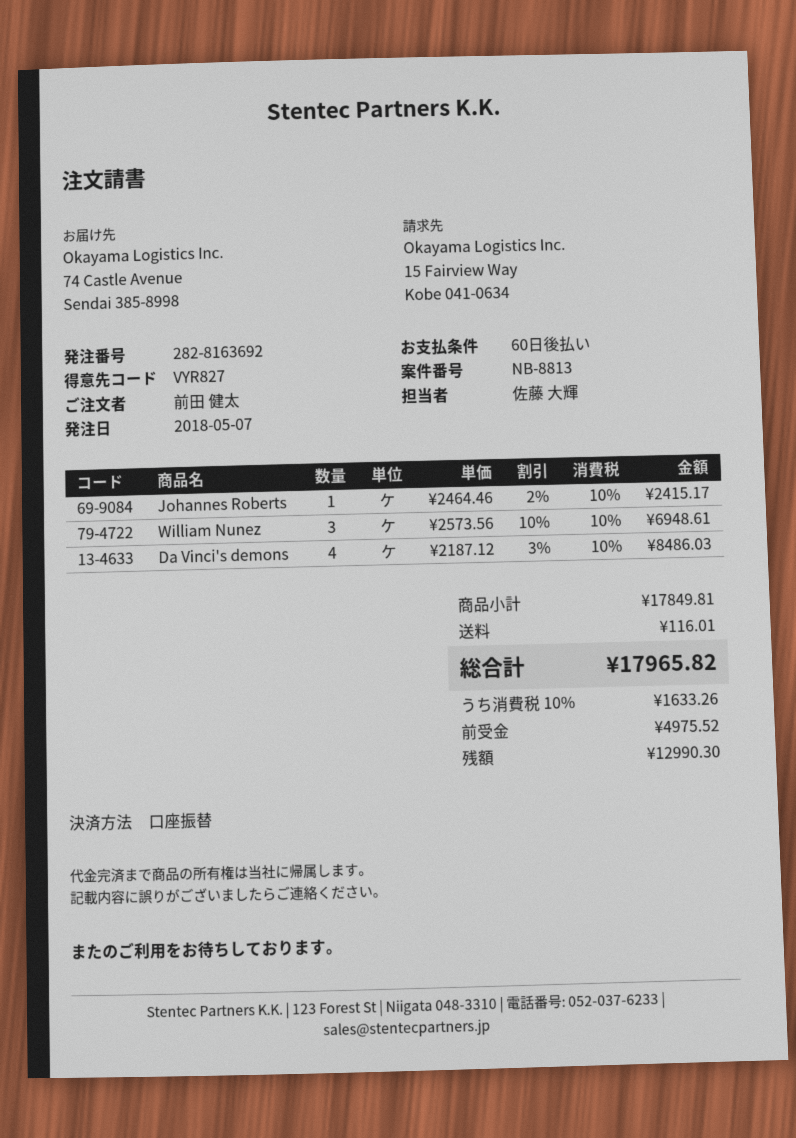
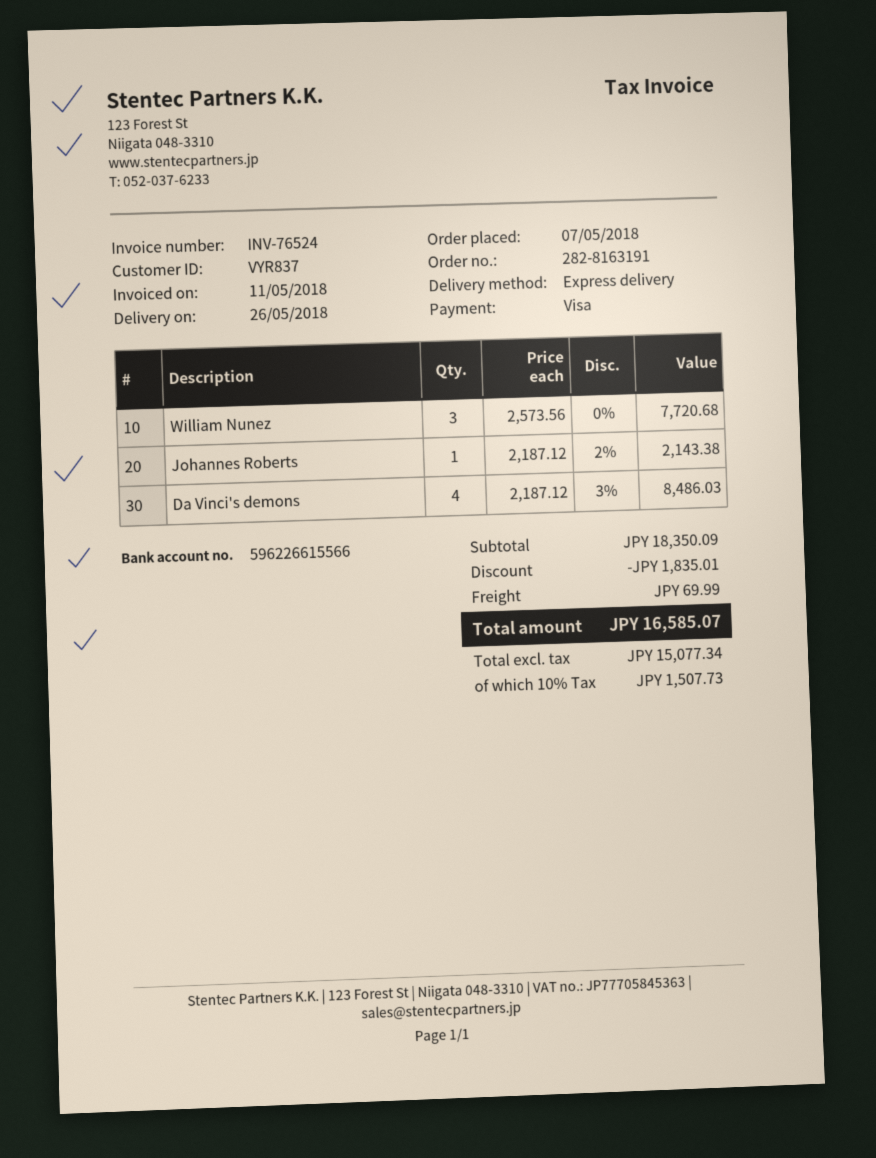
order number: 282-8163692 -> 282-8163191
customer number: VYR827 -> VYR837
payment method: direct debit -> Visa
Johannes Roberts: 1 x 2464.46 - 2% = 2415.17 -> 1 x 2187.12 - 2% = 2143.38
William Nunez: 3 x 2573.56 - 10% = 6948.61 -> 3 x 2573.56 = 7720.68
subtotal: 17849.81 -> 18350.09
discount: none -> 1835.01
shipping: 116.01 -> 69.99
tax: 10% = 1633.26 -> 10% = 1507.73
total: 17965.82 -> 16585.07

